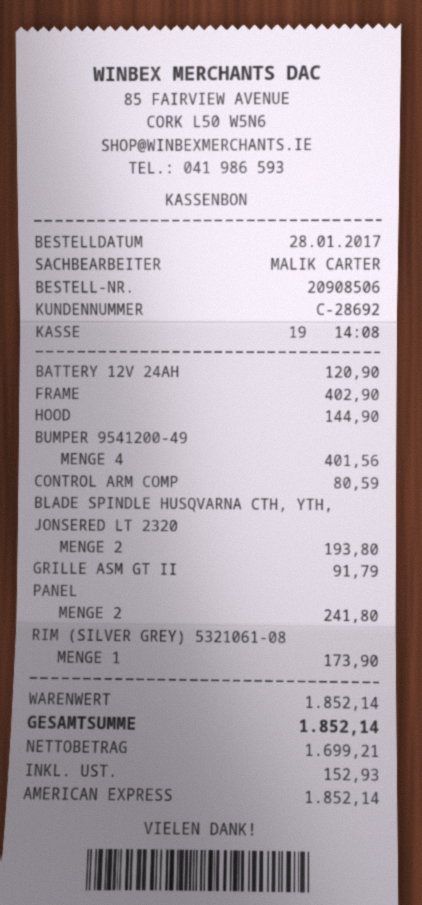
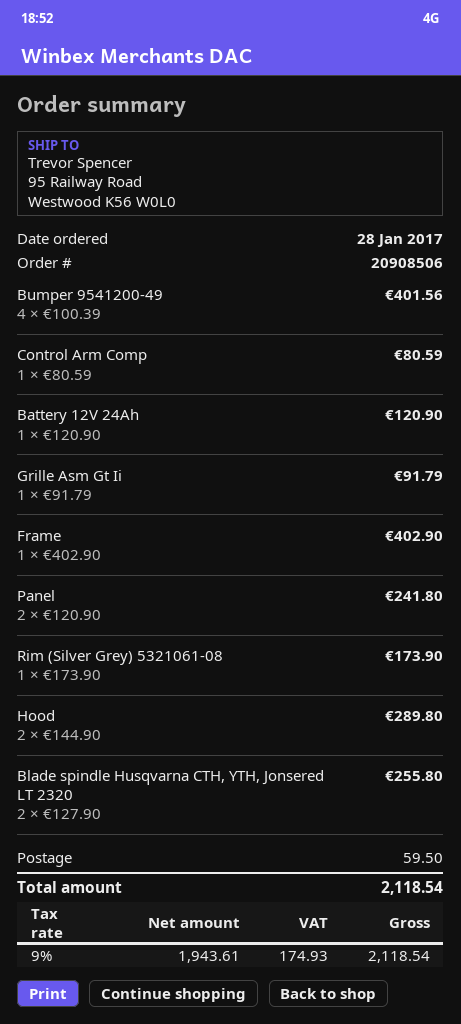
HOOD: 1 for 144.90 -> 2 for 289.80
BLADE SPINDLE HUSQVARNA CTH, YTH, JONSERED LT 2320: 2 for 193.80 -> 2 for 255.80
shipping: none -> 59.50
net: 1699.21 -> 1943.61
tax: 152.93 -> 174.93
total: 1852.14 -> 2118.54

